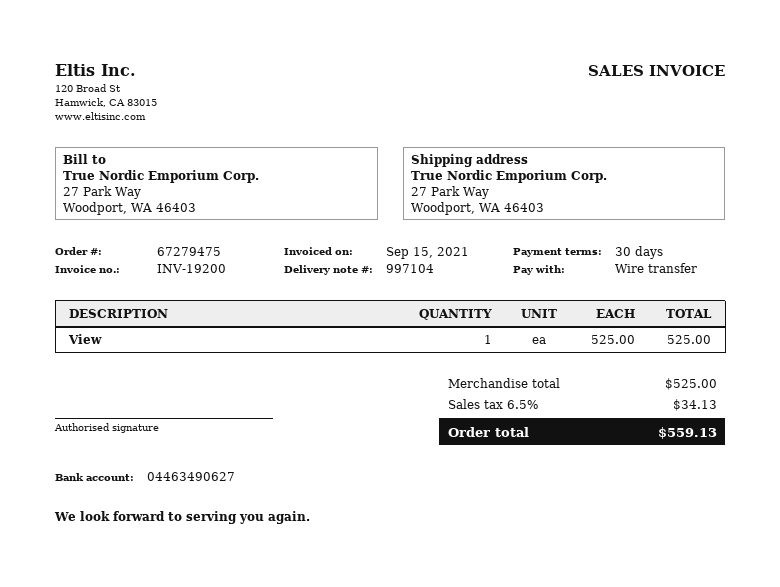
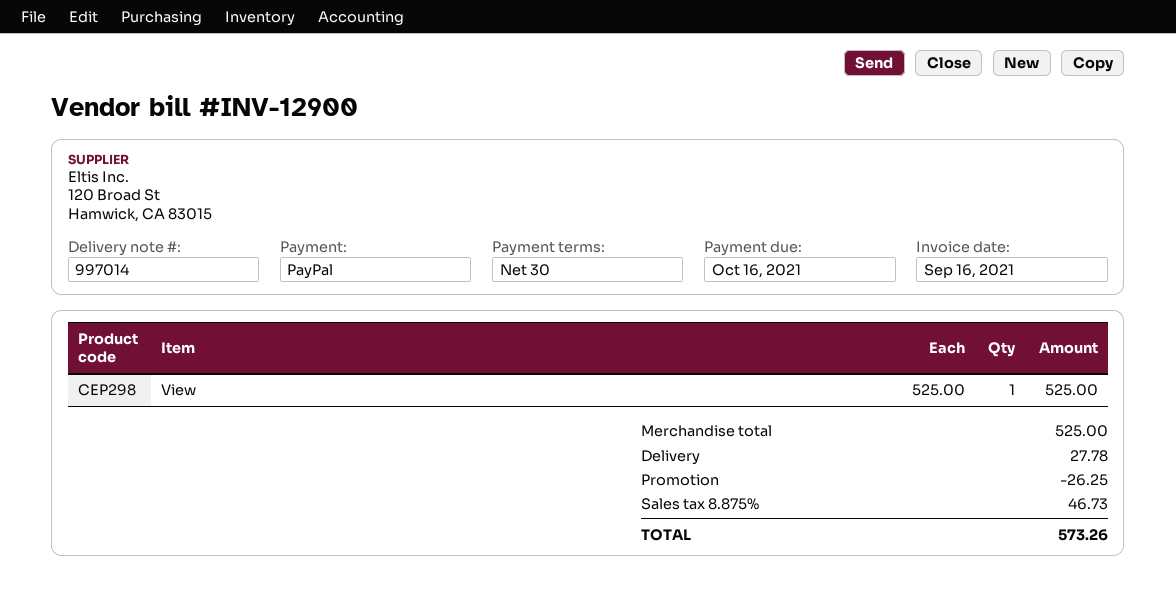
delivery note number: 997104 -> 997014
invoice number: INV-19200 -> INV-12900
invoice date: 2021-09-15 -> 2021-09-16
payment method: bank transfer -> PayPal
discount: none -> 26.25
shipping: none -> 27.78
tax: 6.5% = 34.13 -> 8.875% = 46.73
total: 559.13 -> 573.26

